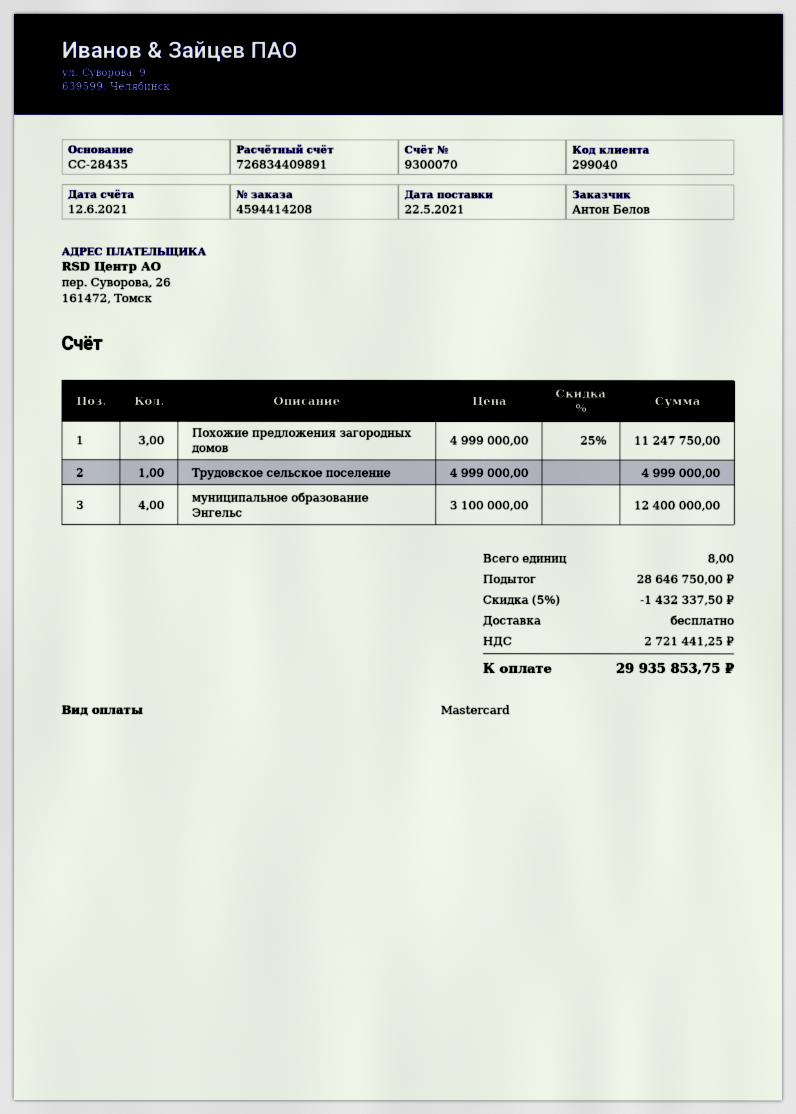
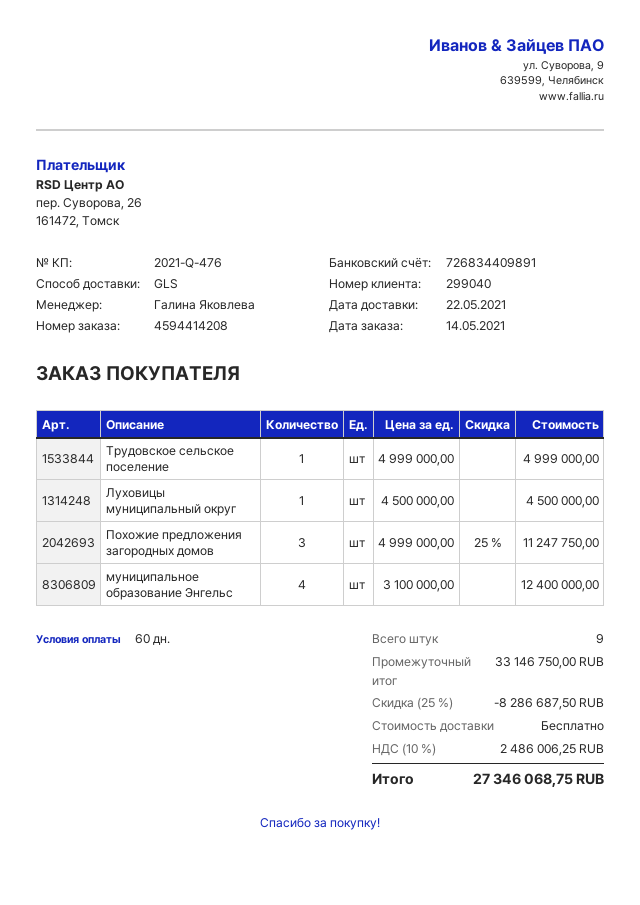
Луховицы муниципальный округ: none -> 1 x 4500000.00 = 4500000.00
total quantity: 8 -> 9
subtotal: 28646750.00 -> 33146750.00
discount: 5% = 1432337.50 -> 25% = 8286687.50
tax: 2721441.25 -> 2486006.25
total: 29935853.75 -> 27346068.75

